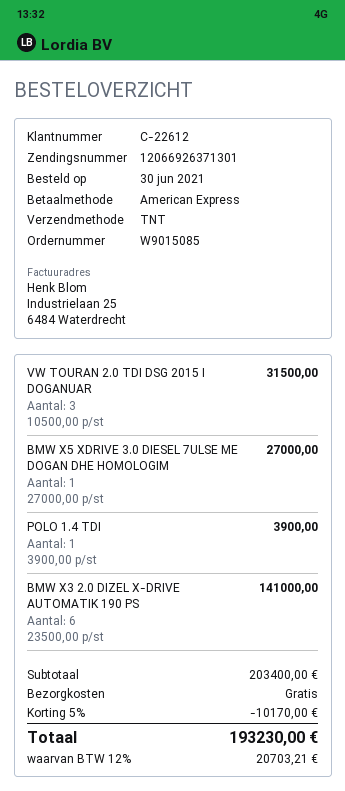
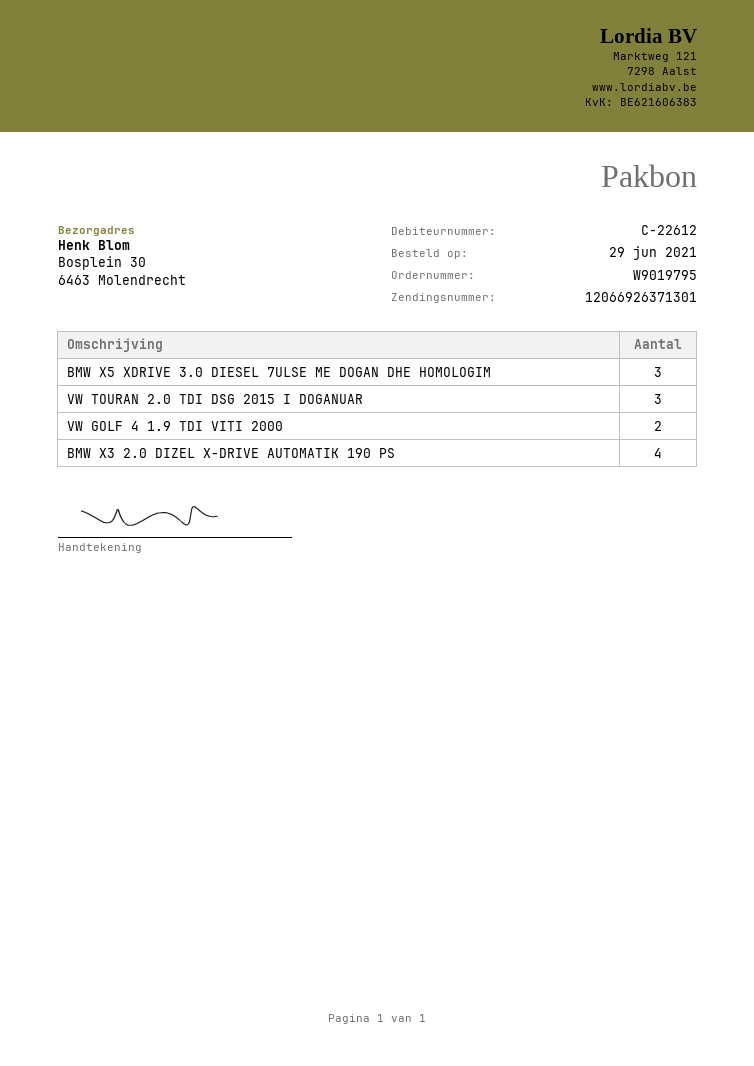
order number: W9015085 -> W9019795
order date: 2021-06-30 -> 2021-06-29
BMW X5 XDRIVE 3.0 DIESEL 7ULSE ME DOGAN DHE HOMOLOGIM: 1 -> 3
POLO 1.4 TDI: 1 -> none
BMW X3 2.0 DIZEL X-DRIVE AUTOMATIK 190 PS: 6 -> 4
VW GOLF 4 1.9 TDI VITI 2000: none -> 2

